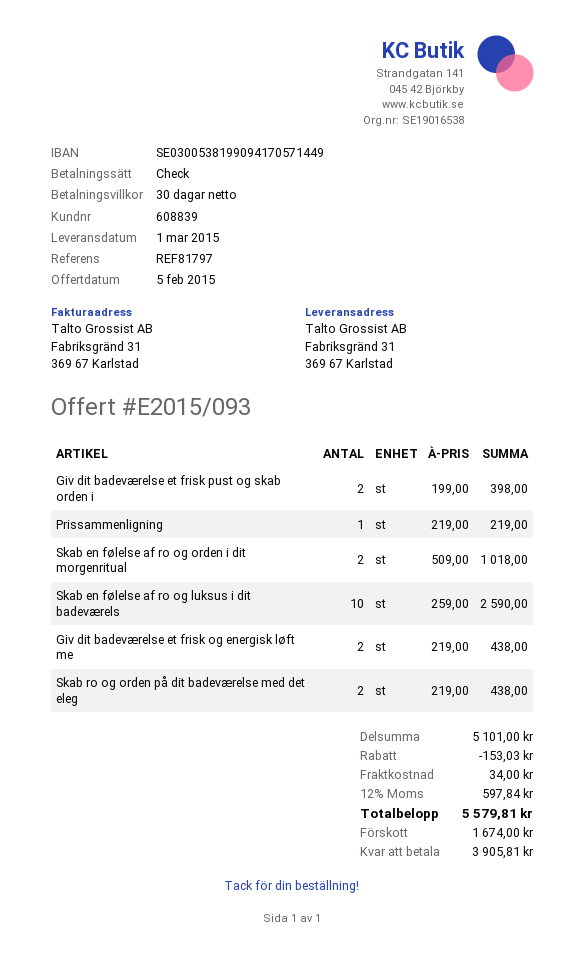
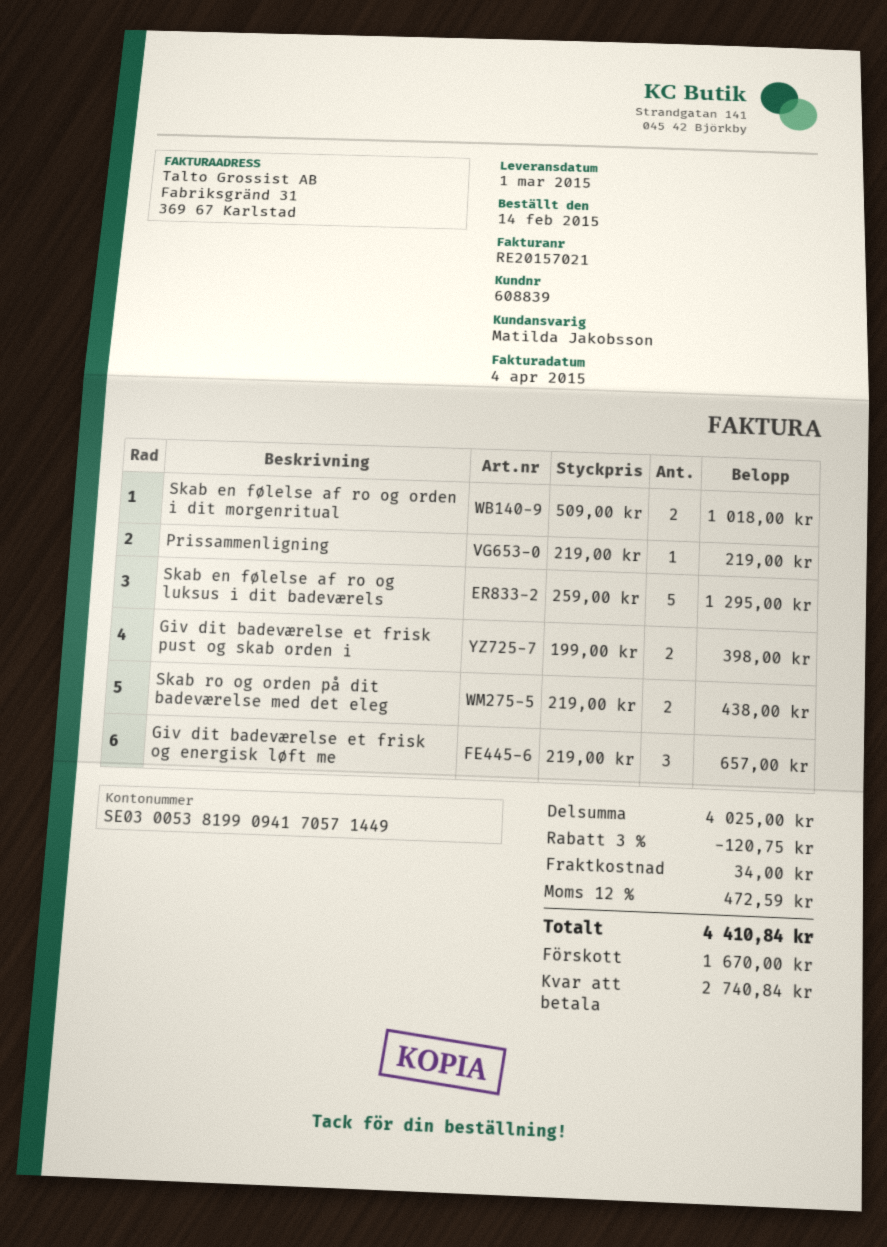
Skab en følelse af ro og luksus i dit badeværels: 10 x 259.00 = 2590.00 -> 5 x 259.00 = 1295.00
Giv dit badeværelse et frisk og energisk løft me: 2 x 219.00 = 438.00 -> 3 x 219.00 = 657.00
subtotal: 5101.00 -> 4025.00
discount: 153.03 -> 120.75
tax: 12% = 597.84 -> 12% = 472.59
total: 5579.81 -> 4410.84
deposit: 1674.00 -> 1670.00
balance: 3905.81 -> 2740.84

